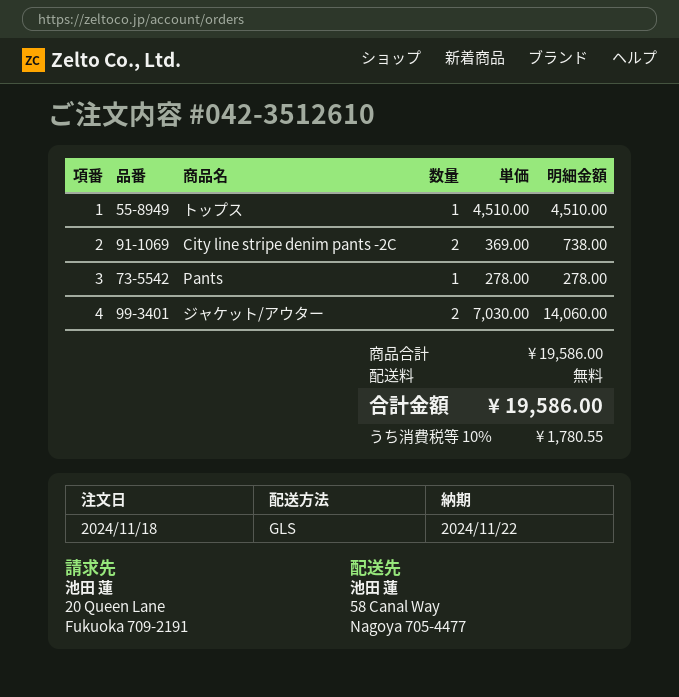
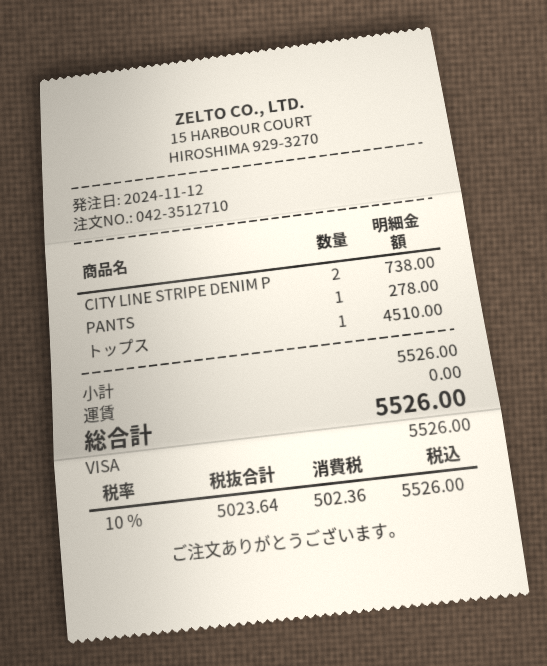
order number: 042-3512610 -> 042-3512710
order date: 2024-11-18 -> 2024-11-12
ジャケット/アウター: 2 for 14060.00 -> none
subtotal: 19586.00 -> 5526.00
tax: 10% = 1780.55 -> 10% = 502.36
total: 19586.00 -> 5526.00

